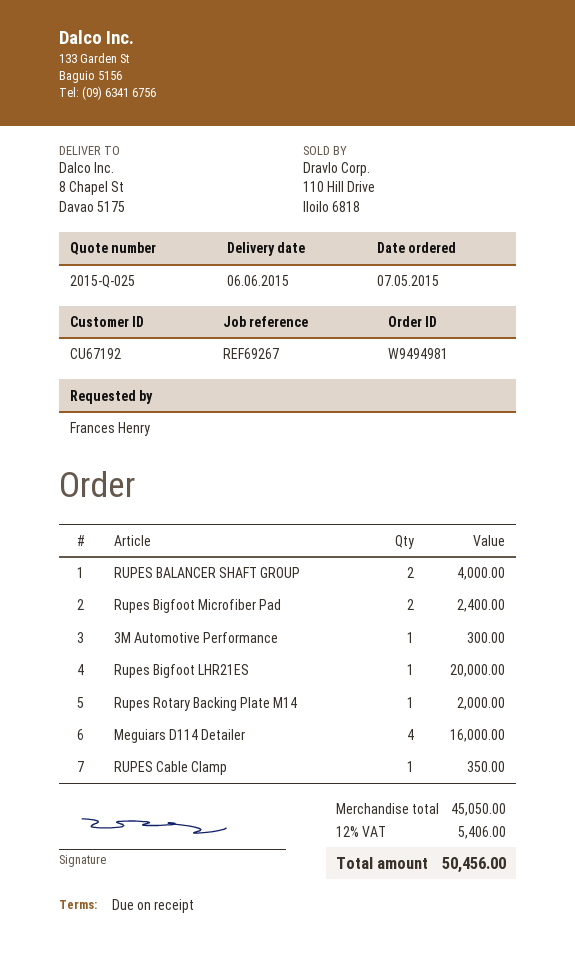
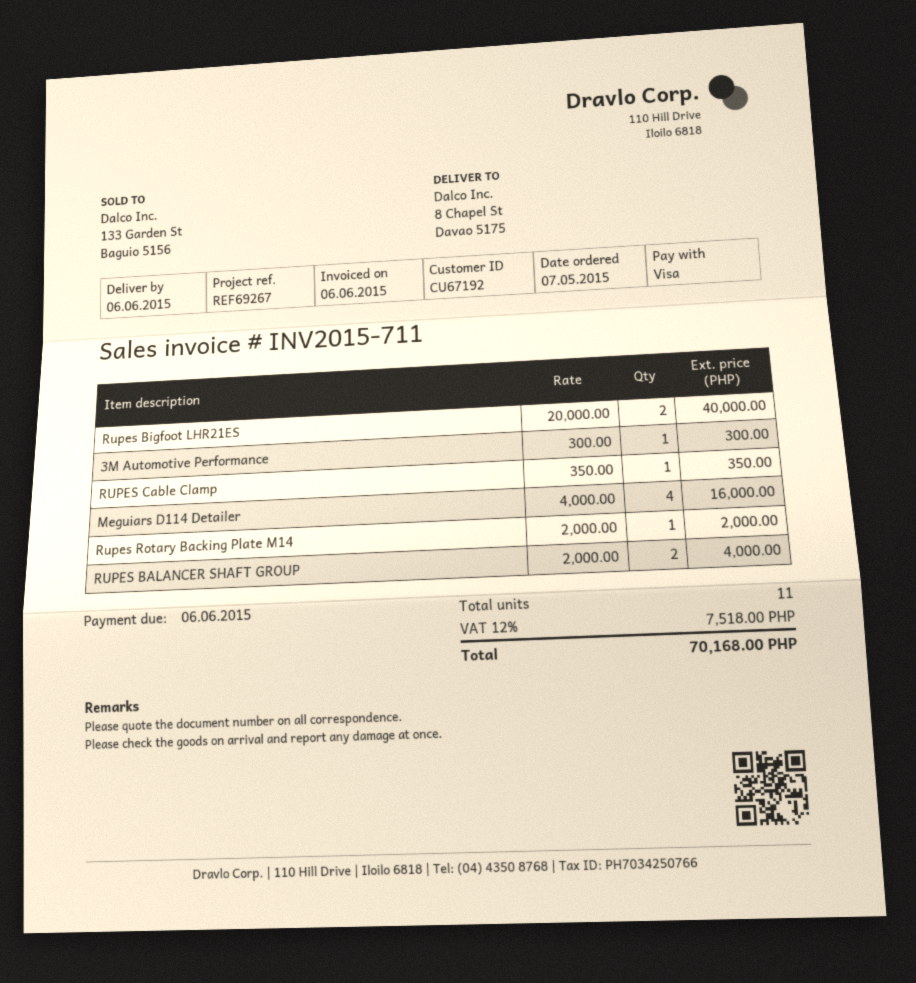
Rupes Bigfoot Microfiber Pad: 2 for 2400.00 -> none
Rupes Bigfoot LHR21ES: 1 for 20000.00 -> 2 for 40000.00
tax: 12% = 5406.00 -> 12% = 7518.00
total: 50456.00 -> 70168.00

